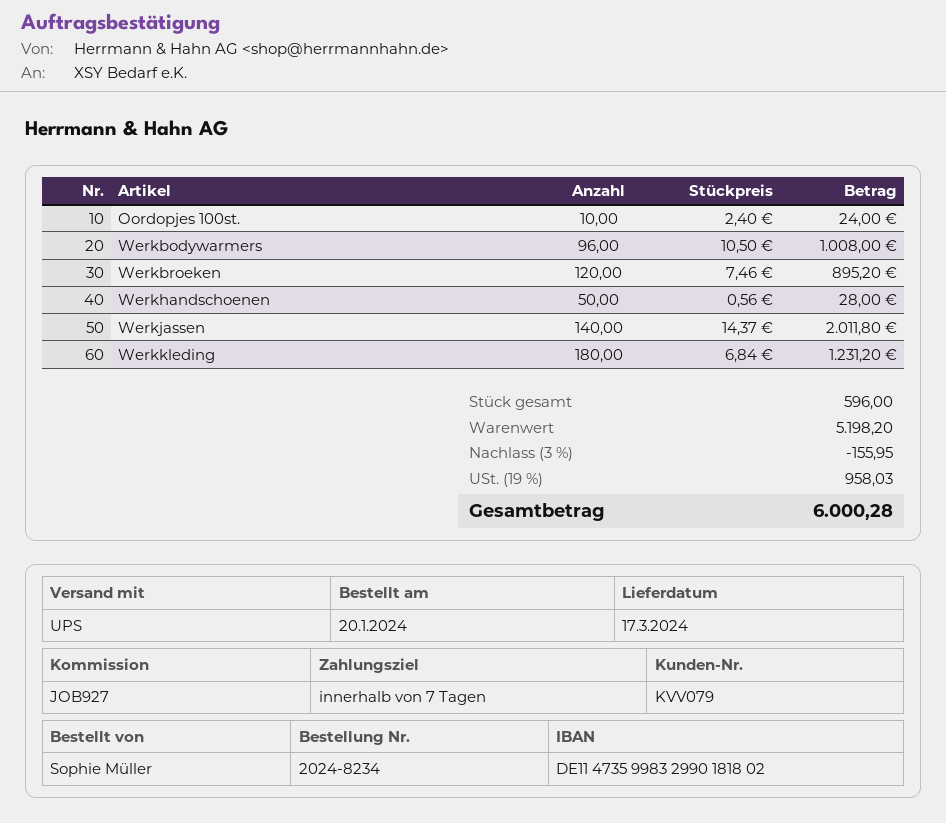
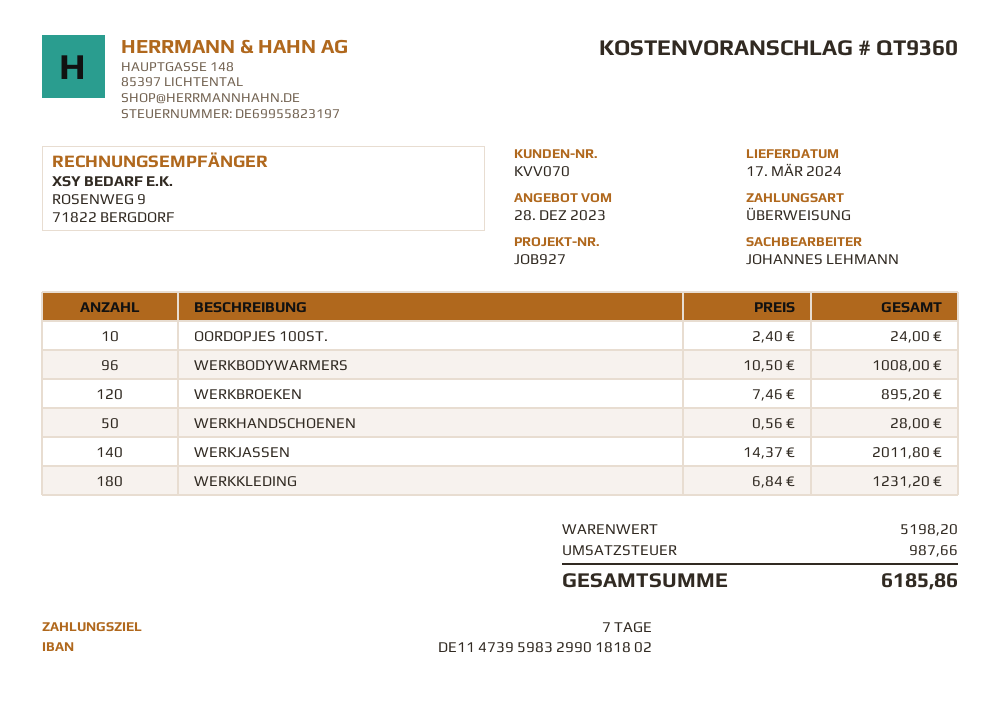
customer number: KVV079 -> KVV070
bank account: DE11473599832990181802 -> DE11473959832990181802
discount: 3% = 155.95 -> none
tax: 958.03 -> 987.66
total: 6000.28 -> 6185.86

